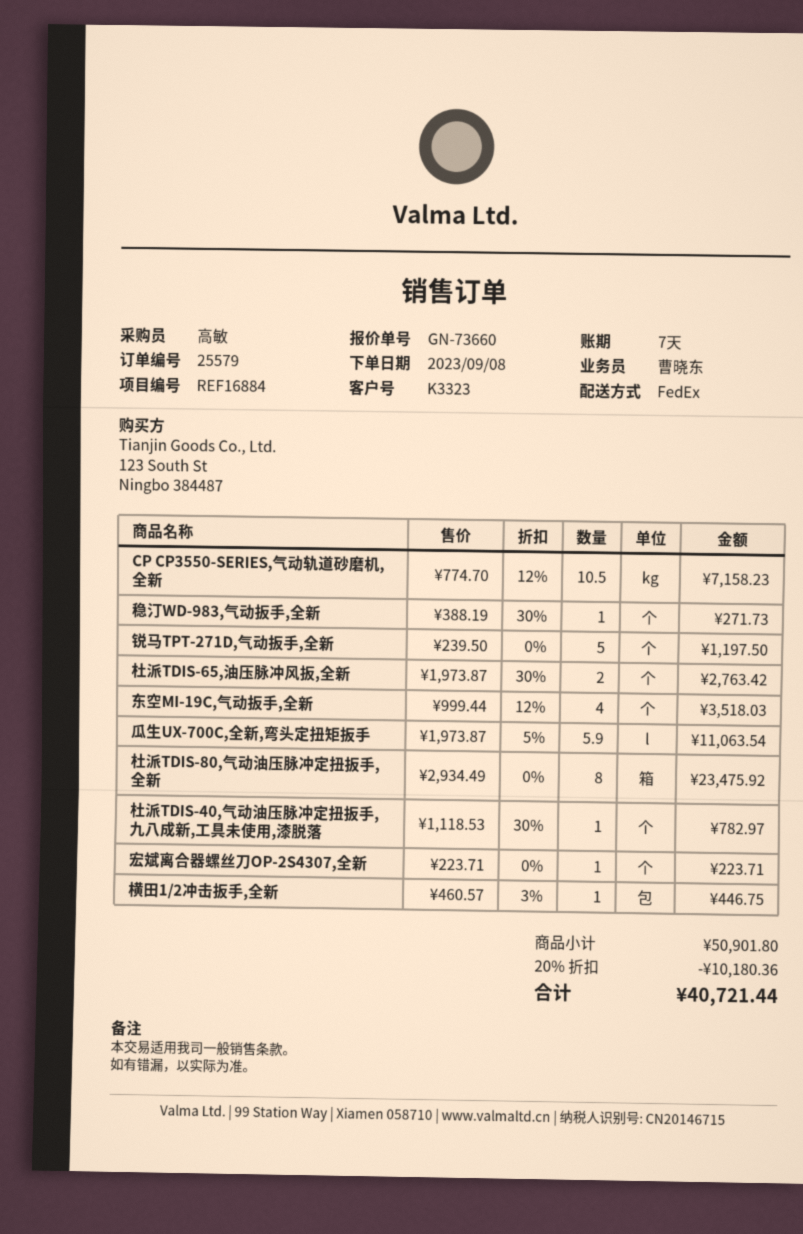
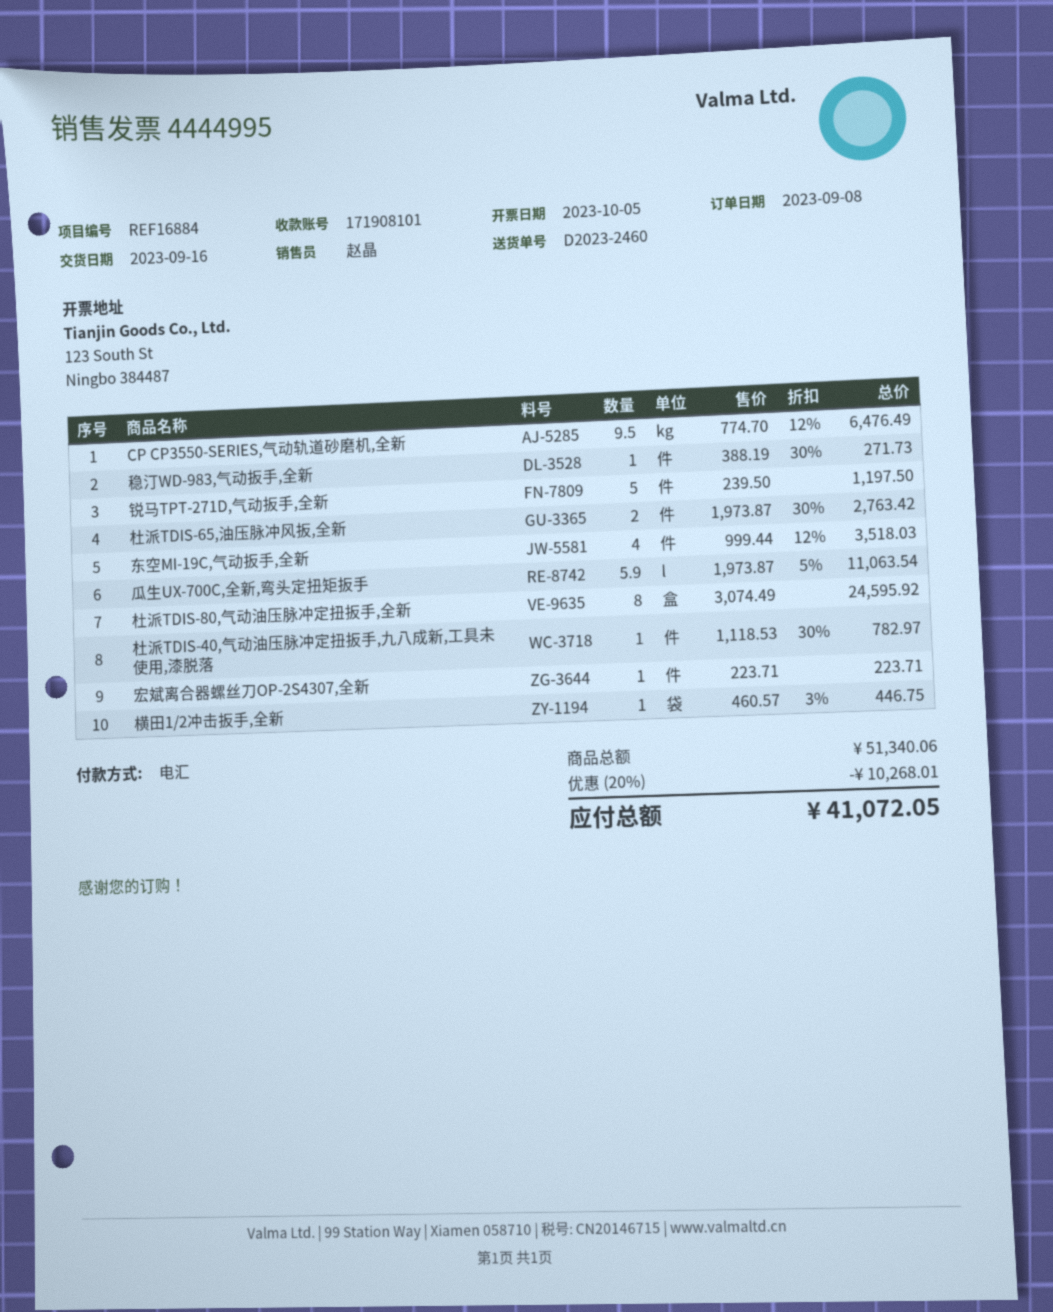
sales rep: 曹晓东 -> 赵晶
CP CP3550-SERIES,气动轨道砂磨机,全新: 10.5 x 774.70 - 12% = 7158.23 -> 9.5 x 774.70 - 12% = 6476.49
杜派TDIS-80,气动油压脉冲定扭扳手,全新: 8 x 2934.49 = 23475.92 -> 8 x 3074.49 = 24595.92
subtotal: 50901.80 -> 51340.06
discount: 20% = 10180.36 -> 20% = 10268.01
total: 40721.44 -> 41072.05

